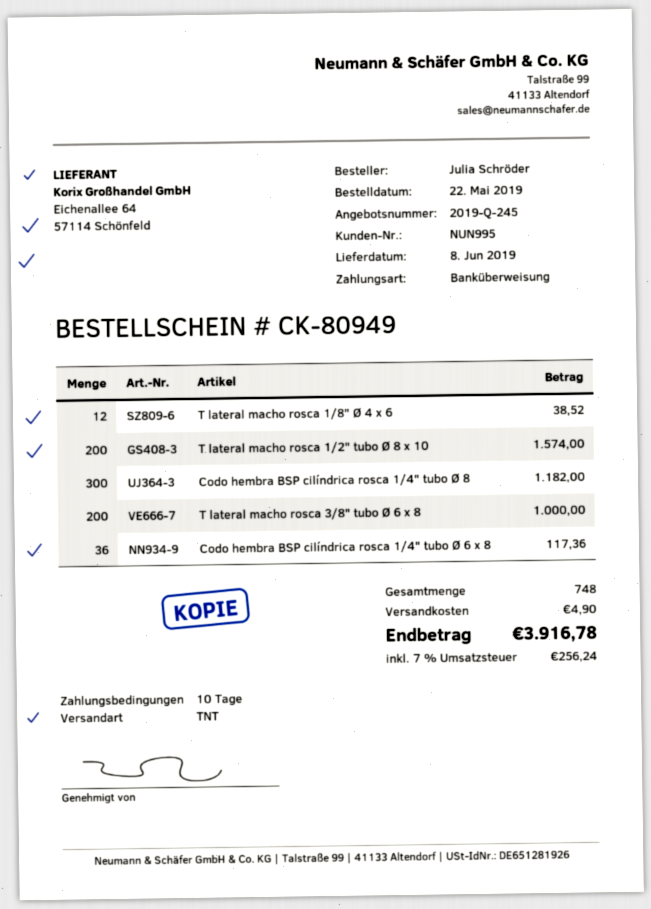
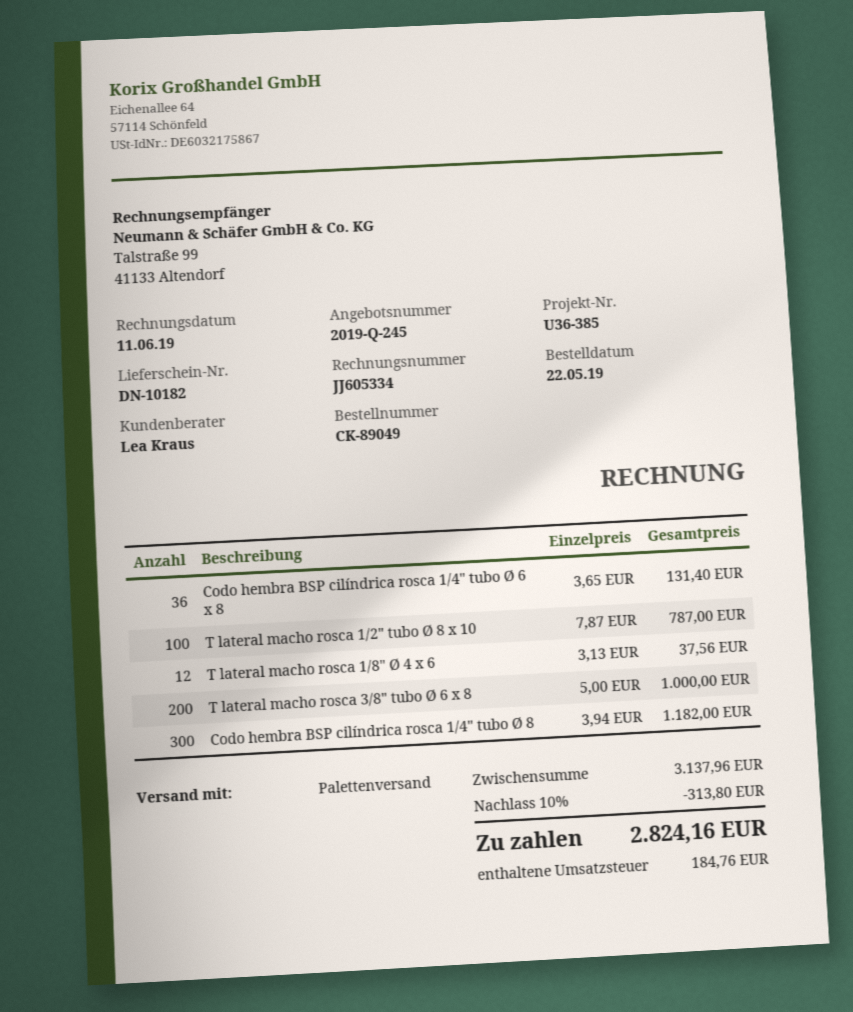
order number: CK-80949 -> CK-89049
shipping method: TNT -> pallet freight
T lateral macho rosca 1/8" Ø 4 x 6: 12 for 38.52 -> 12 for 37.56
T lateral macho rosca 1/2" tubo Ø 8 x 10: 200 for 1574.00 -> 100 for 787.00
Codo hembra BSP cilíndrica rosca 1/4" tubo Ø 6 x 8: 36 for 117.36 -> 36 for 131.40
discount: none -> 10% = 313.80
shipping: 4.90 -> none
tax: 256.24 -> 184.76
total: 3916.78 -> 2824.16

